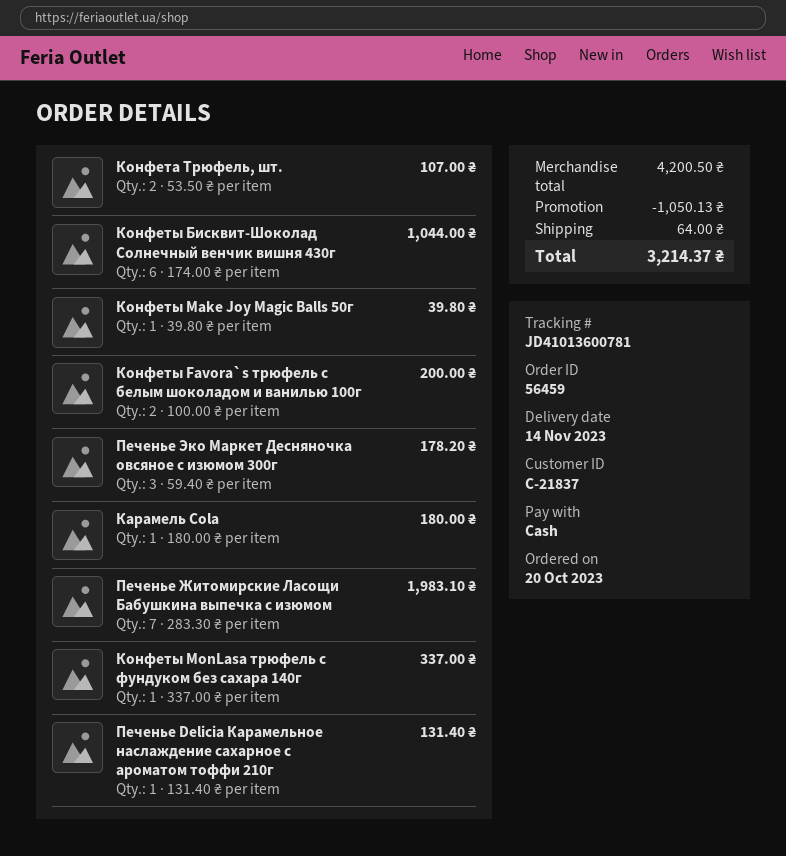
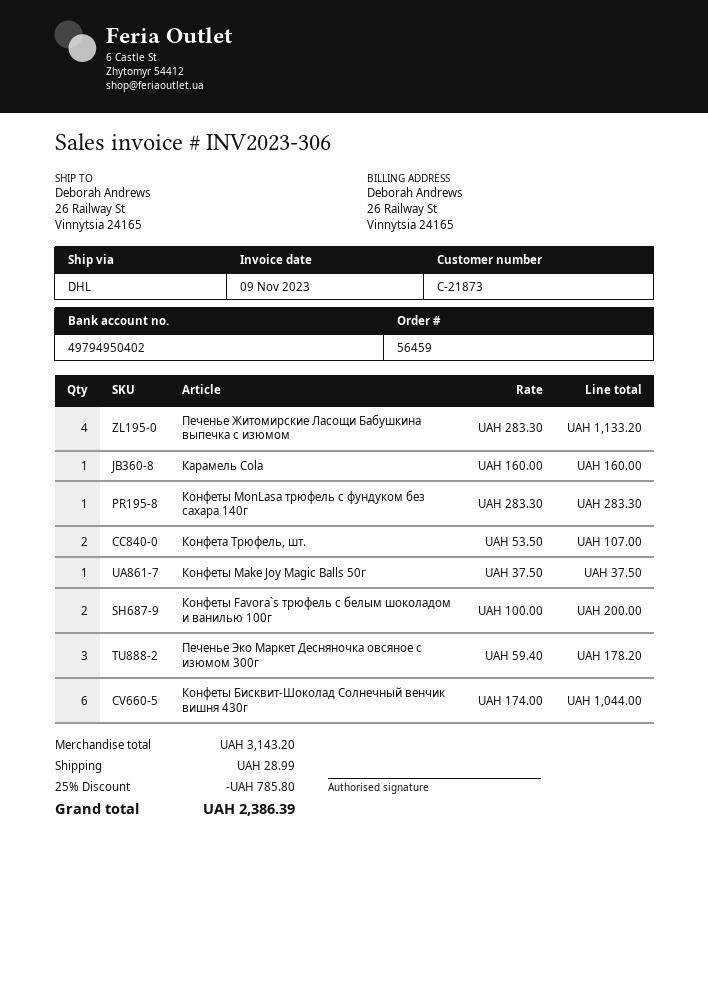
customer number: C-21837 -> C-21873
Конфеты Make Joy Magic Balls 50г: 1 x 39.80 = 39.80 -> 1 x 37.50 = 37.50
Карамель Cola: 1 x 180.00 = 180.00 -> 1 x 160.00 = 160.00
Печенье Житомирские Ласощи Бабушкина выпечка с изюмом: 7 x 283.30 = 1983.10 -> 4 x 283.30 = 1133.20
Конфеты MonLasa трюфель с фундуком без сахара 140г: 1 x 337.00 = 337.00 -> 1 x 283.30 = 283.30
Печенье Delicia Карамельное наслаждение сахарное с ароматом тоффи 210г: 1 x 131.40 = 131.40 -> none
subtotal: 4200.50 -> 3143.20
discount: 1050.13 -> 785.80
shipping: 64.00 -> 28.99
total: 3214.37 -> 2386.39

